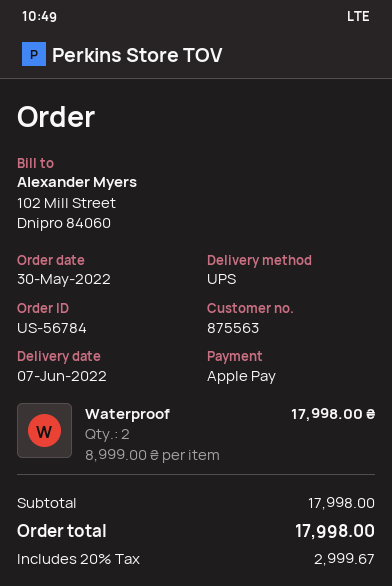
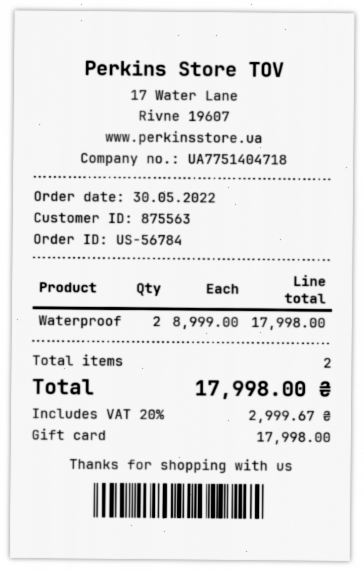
payment method: Apple Pay -> gift card

